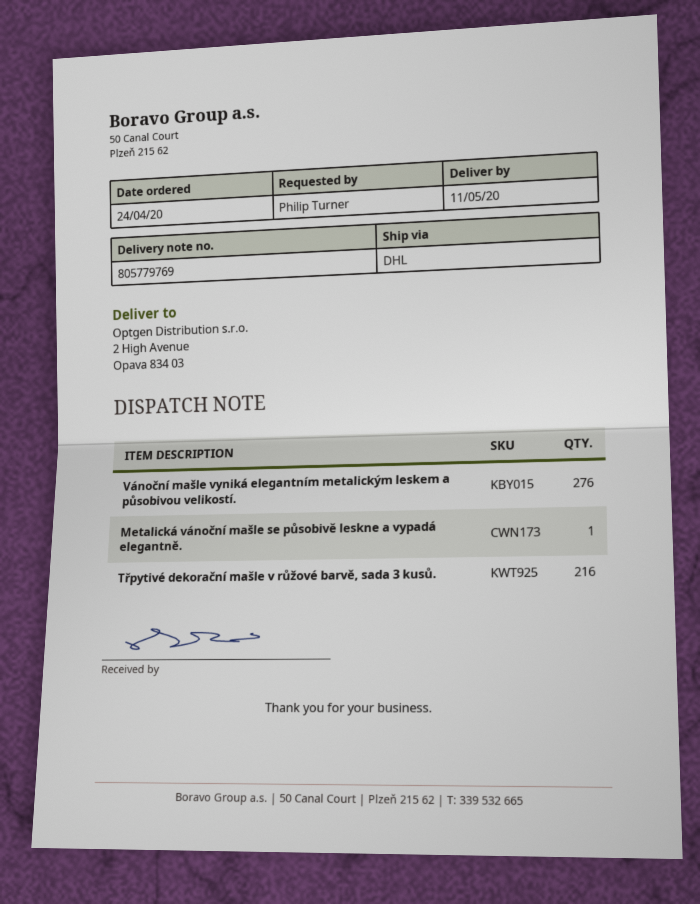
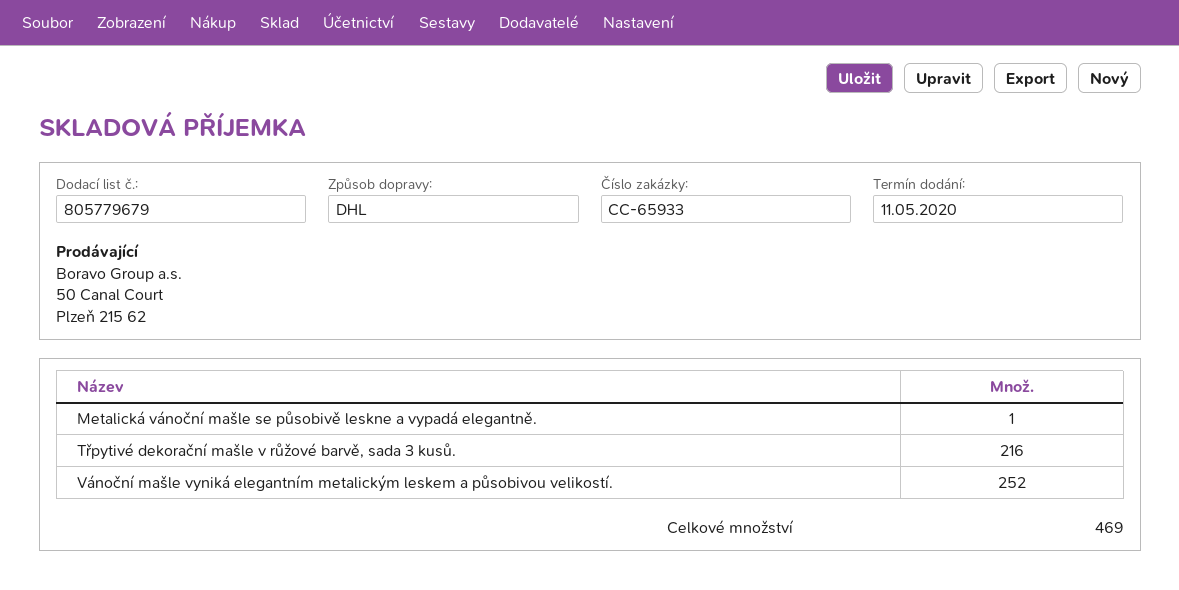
delivery note number: 805779769 -> 805779679
Vánoční mašle vyniká elegantním metalickým leskem a působivou velikostí.: 276 -> 252

